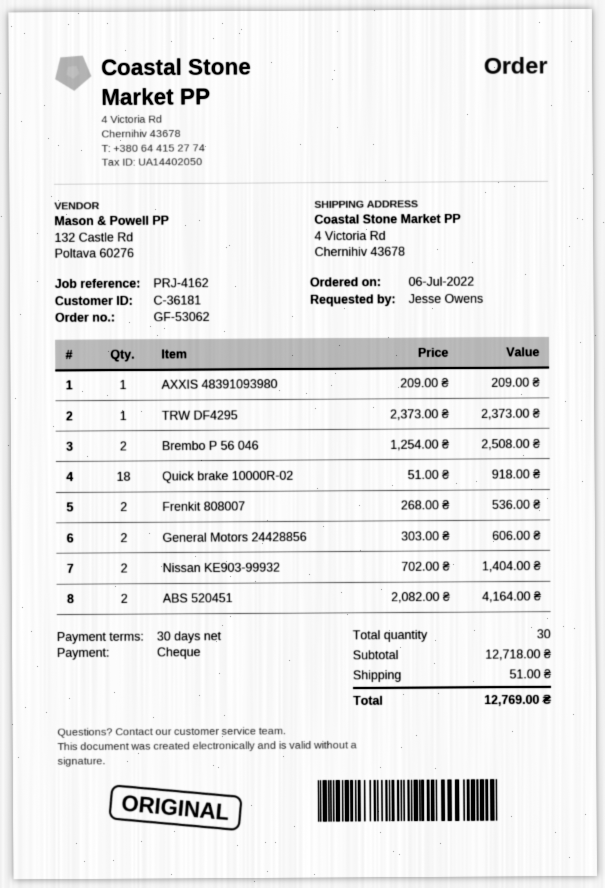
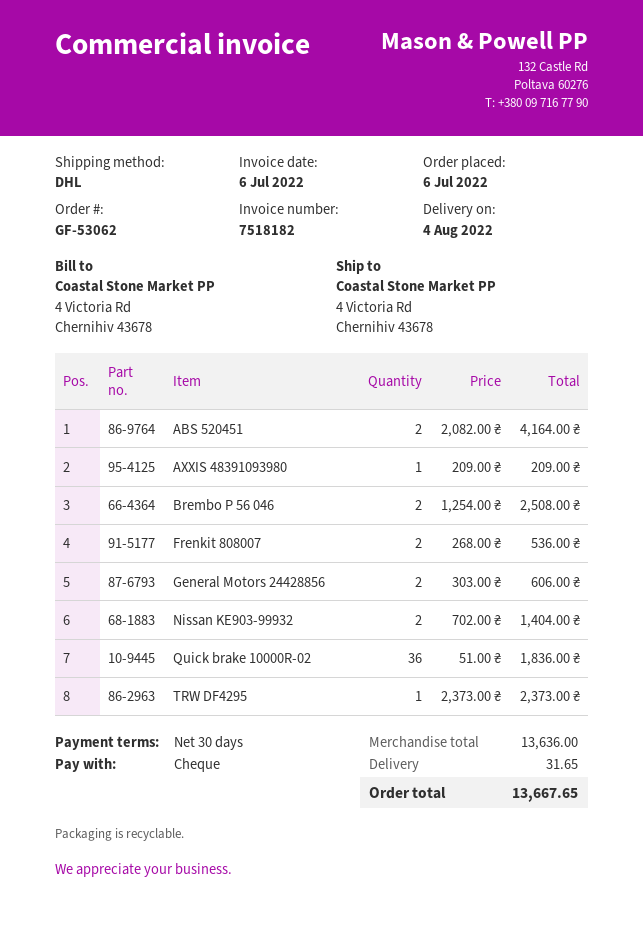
Quick brake 10000R-02: 18 x 51.00 = 918.00 -> 36 x 51.00 = 1836.00
subtotal: 12718.00 -> 13636.00
shipping: 51.00 -> 31.65
total: 12769.00 -> 13667.65

